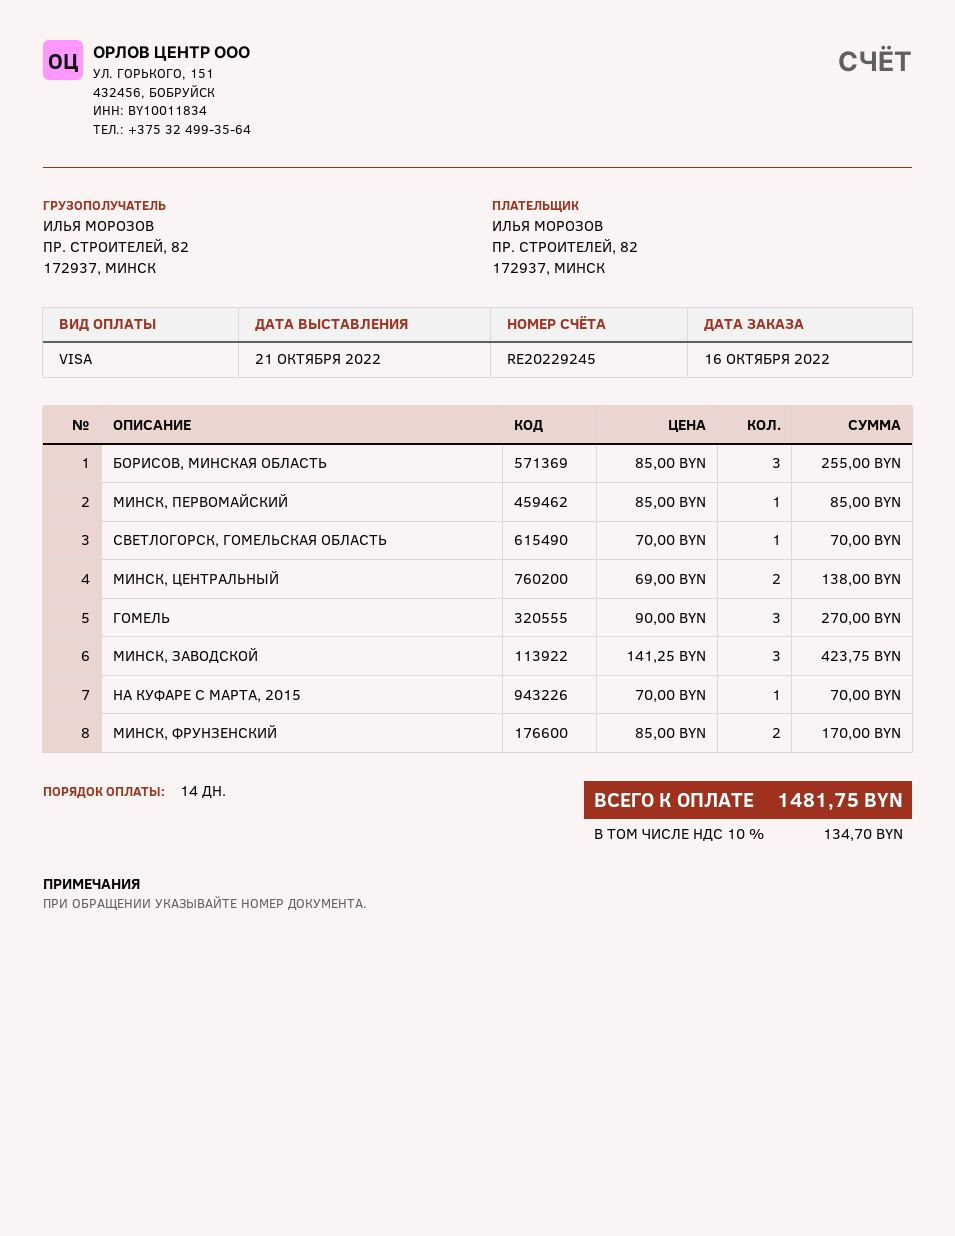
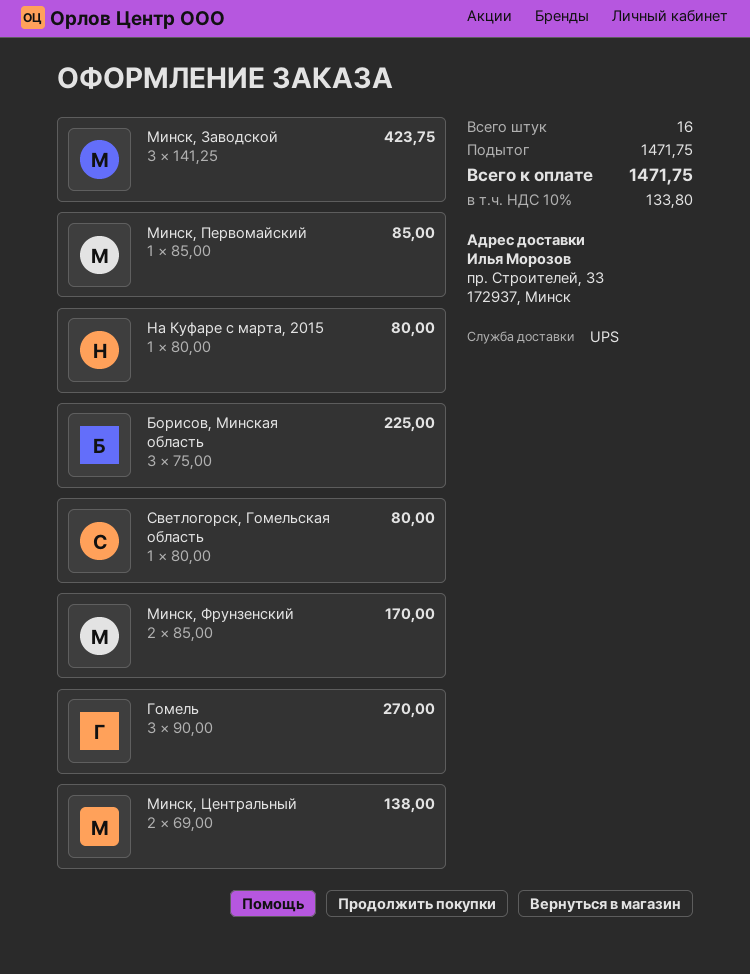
ship to: ПР. СТРОИТЕЛЕЙ, 82, 172937, МИНСК -> пр. Строителей, 33, 172937, Минск
БОРИСОВ, МИНСКАЯ ОБЛАСТЬ: 3 x 85.00 = 255.00 -> 3 x 75.00 = 225.00
СВЕТЛОГОРСК, ГОМЕЛЬСКАЯ ОБЛАСТЬ: 1 x 70.00 = 70.00 -> 1 x 80.00 = 80.00
НА КУФАРЕ С МАРТА, 2015: 1 x 70.00 = 70.00 -> 1 x 80.00 = 80.00
tax: 10% = 134.70 -> 10% = 133.80
total: 1481.75 -> 1471.75

